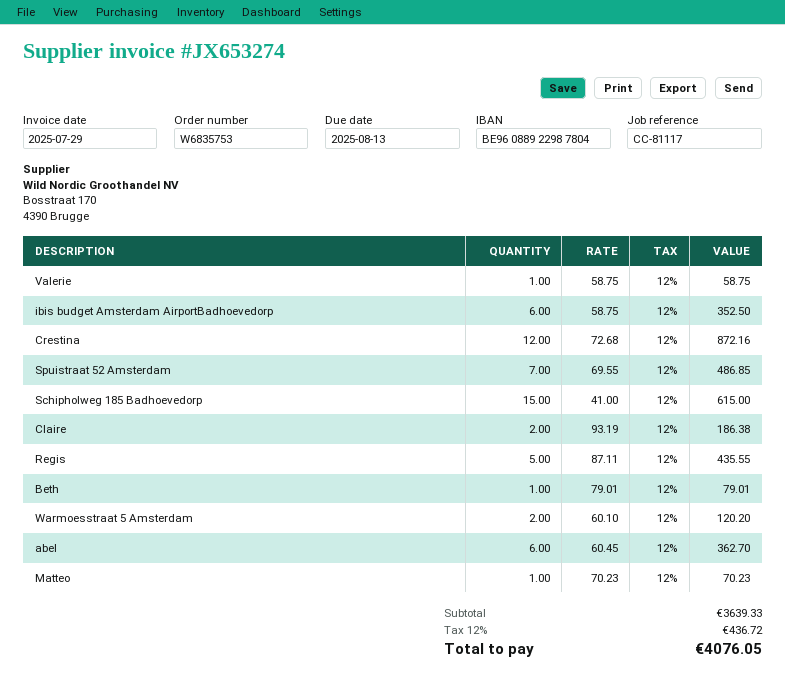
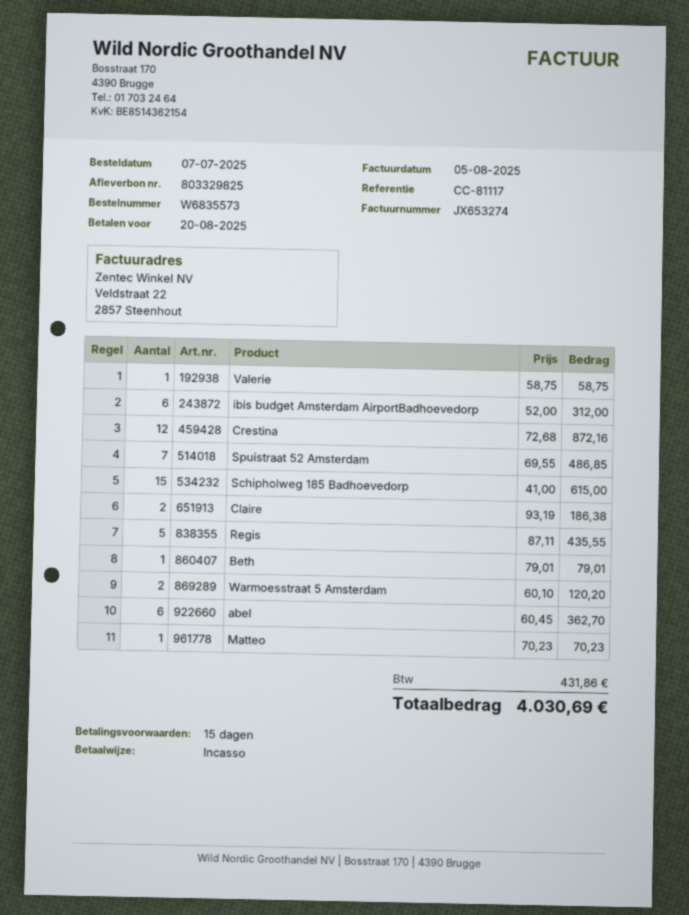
order number: W6835753 -> W6835573
invoice date: 2025-07-29 -> 2025-08-05
due date: 2025-08-13 -> 2025-08-20
ibis budget Amsterdam AirportBadhoevedorp: 6 x 58.75 = 352.50 -> 6 x 52.00 = 312.00
tax: 436.72 -> 431.86
total: 4076.05 -> 4030.69

